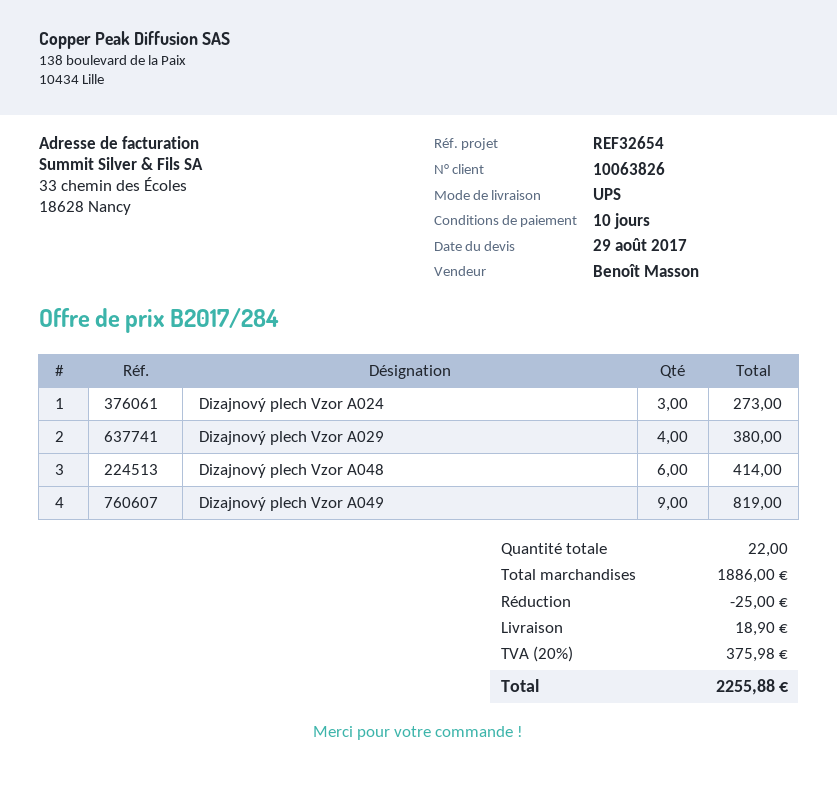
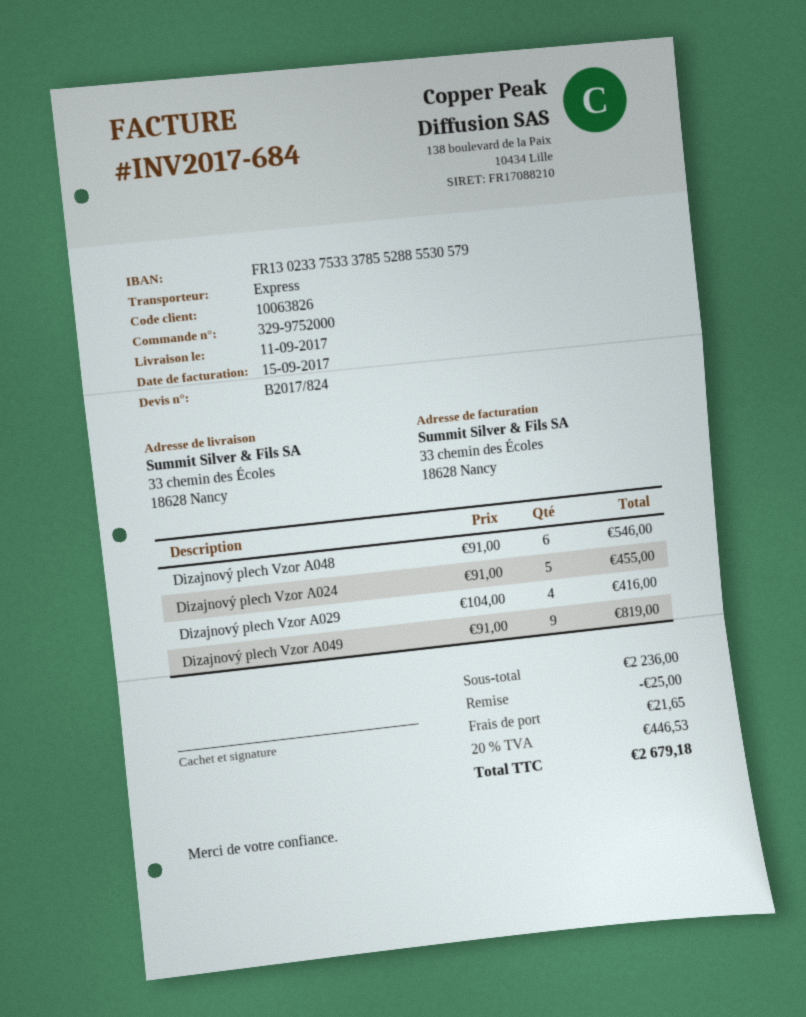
quote number: B2017/284 -> B2017/824
shipping method: UPS -> express
Dizajnový plech Vzor A024: 3 for 273.00 -> 5 for 455.00
Dizajnový plech Vzor A029: 4 for 380.00 -> 4 for 416.00
Dizajnový plech Vzor A048: 6 for 414.00 -> 6 for 546.00
subtotal: 1886.00 -> 2236.00
shipping: 18.90 -> 21.65
tax: 20% = 375.98 -> 20% = 446.53
total: 2255.88 -> 2679.18

